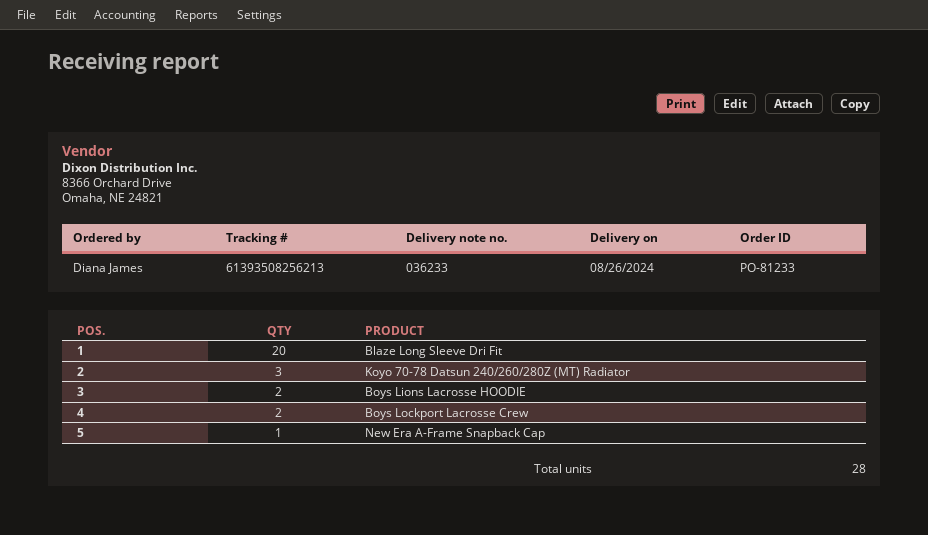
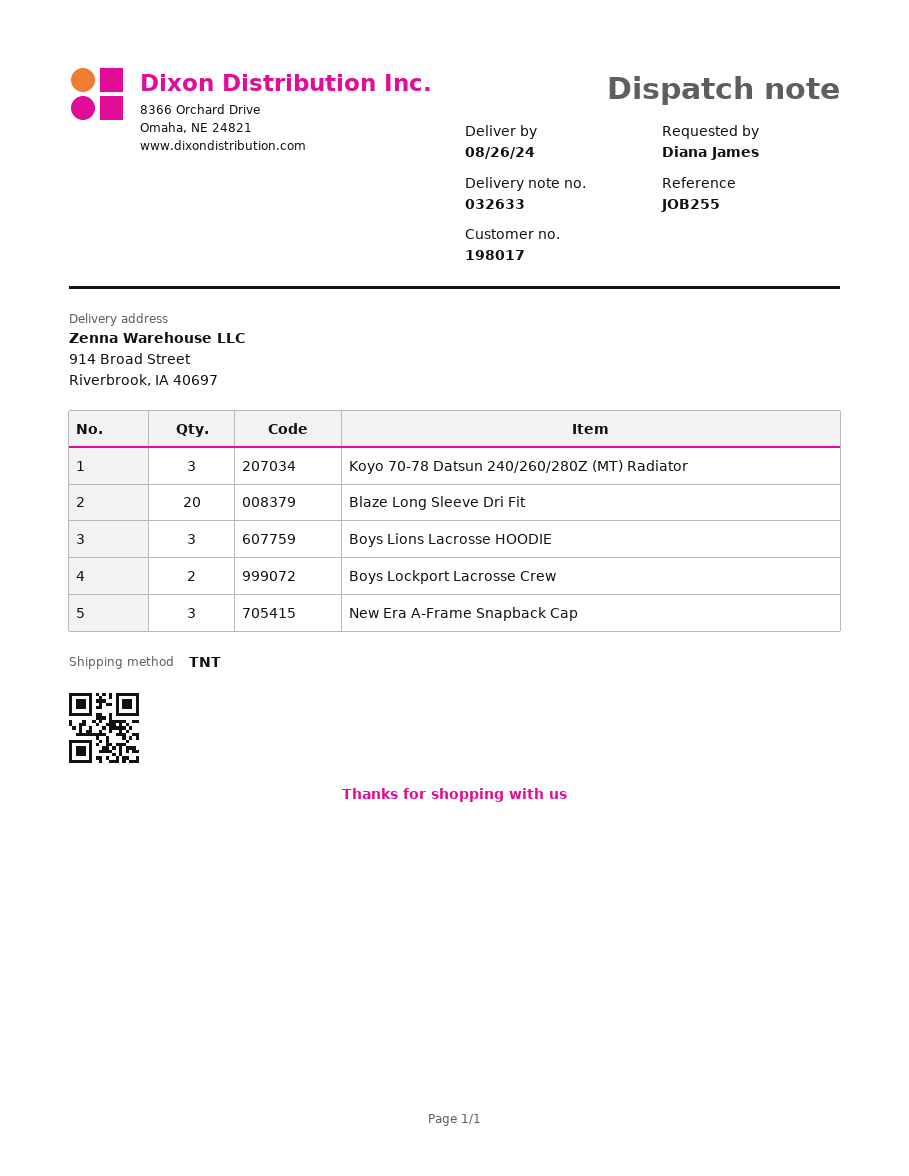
delivery note number: 036233 -> 032633
Boys Lions Lacrosse HOODIE: 2 -> 3
New Era A-Frame Snapback Cap: 1 -> 3

